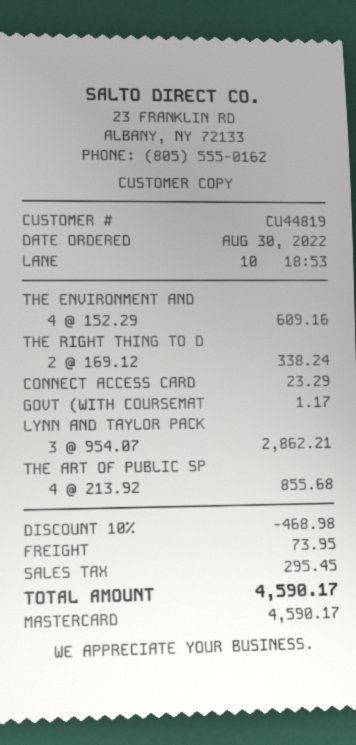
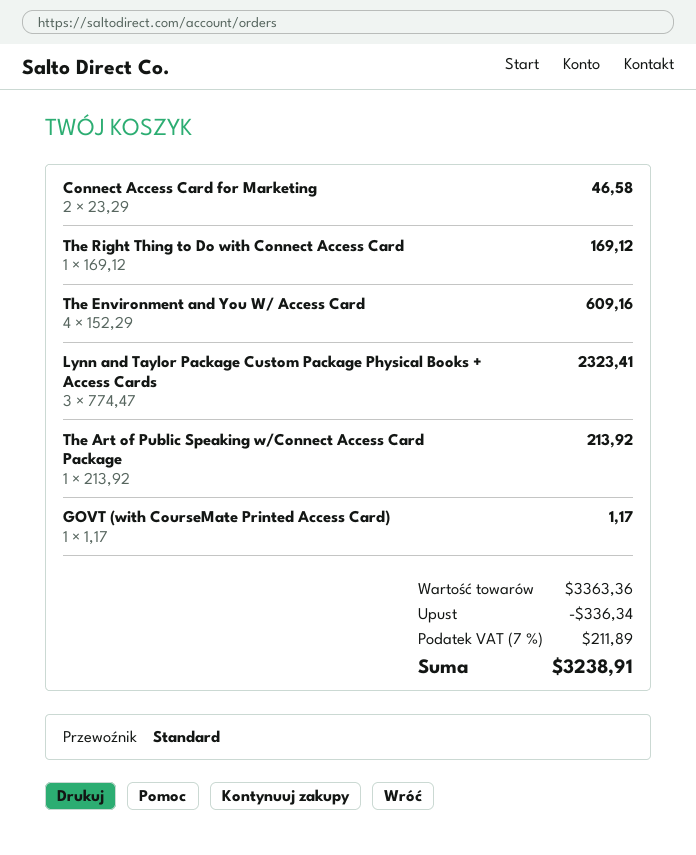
THE RIGHT THING TO D: 2 x 169.12 = 338.24 -> 1 x 169.12 = 169.12
CONNECT ACCESS CARD: 1 x 23.29 = 23.29 -> 2 x 23.29 = 46.58
LYNN AND TAYLOR PACK: 3 x 954.07 = 2862.21 -> 3 x 774.47 = 2323.41
THE ART OF PUBLIC SP: 4 x 213.92 = 855.68 -> 1 x 213.92 = 213.92
discount: 468.98 -> 336.34
shipping: 73.95 -> none
tax: 295.45 -> 211.89
total: 4590.17 -> 3238.91

